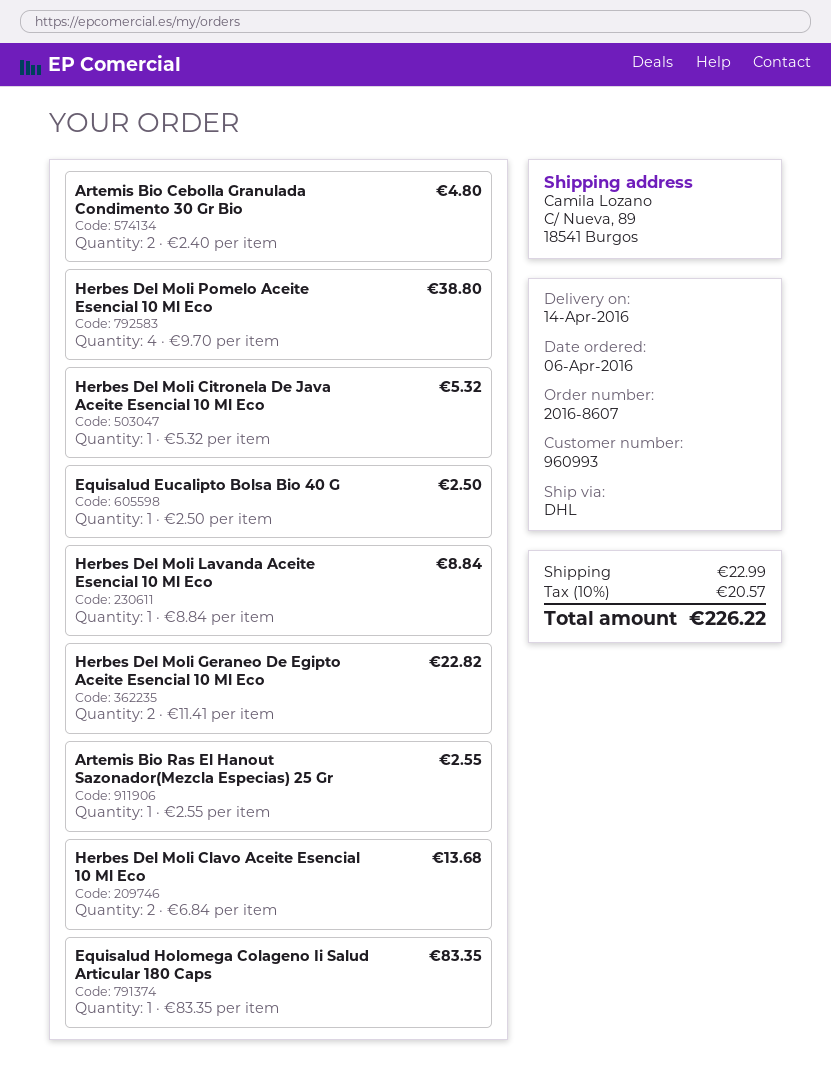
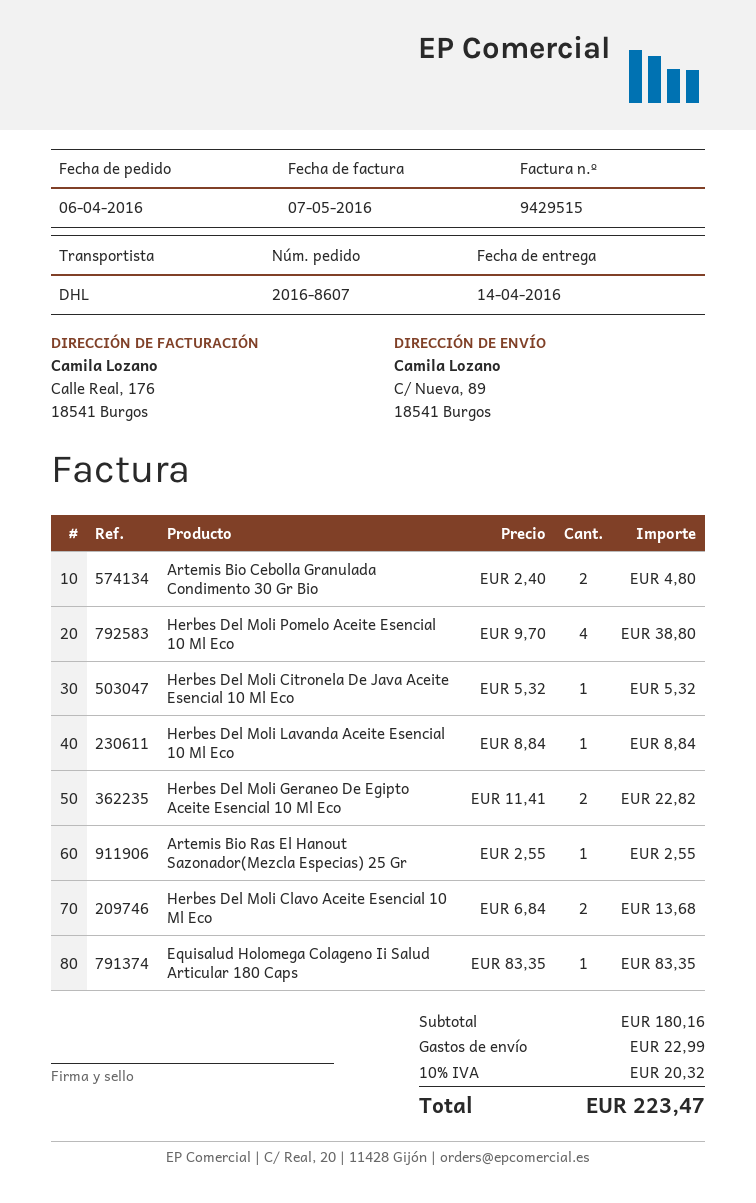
Equisalud Eucalipto Bolsa Bio 40 G: 1 x 2.50 = 2.50 -> none
tax: 10% = 20.57 -> 10% = 20.32
total: 226.22 -> 223.47

